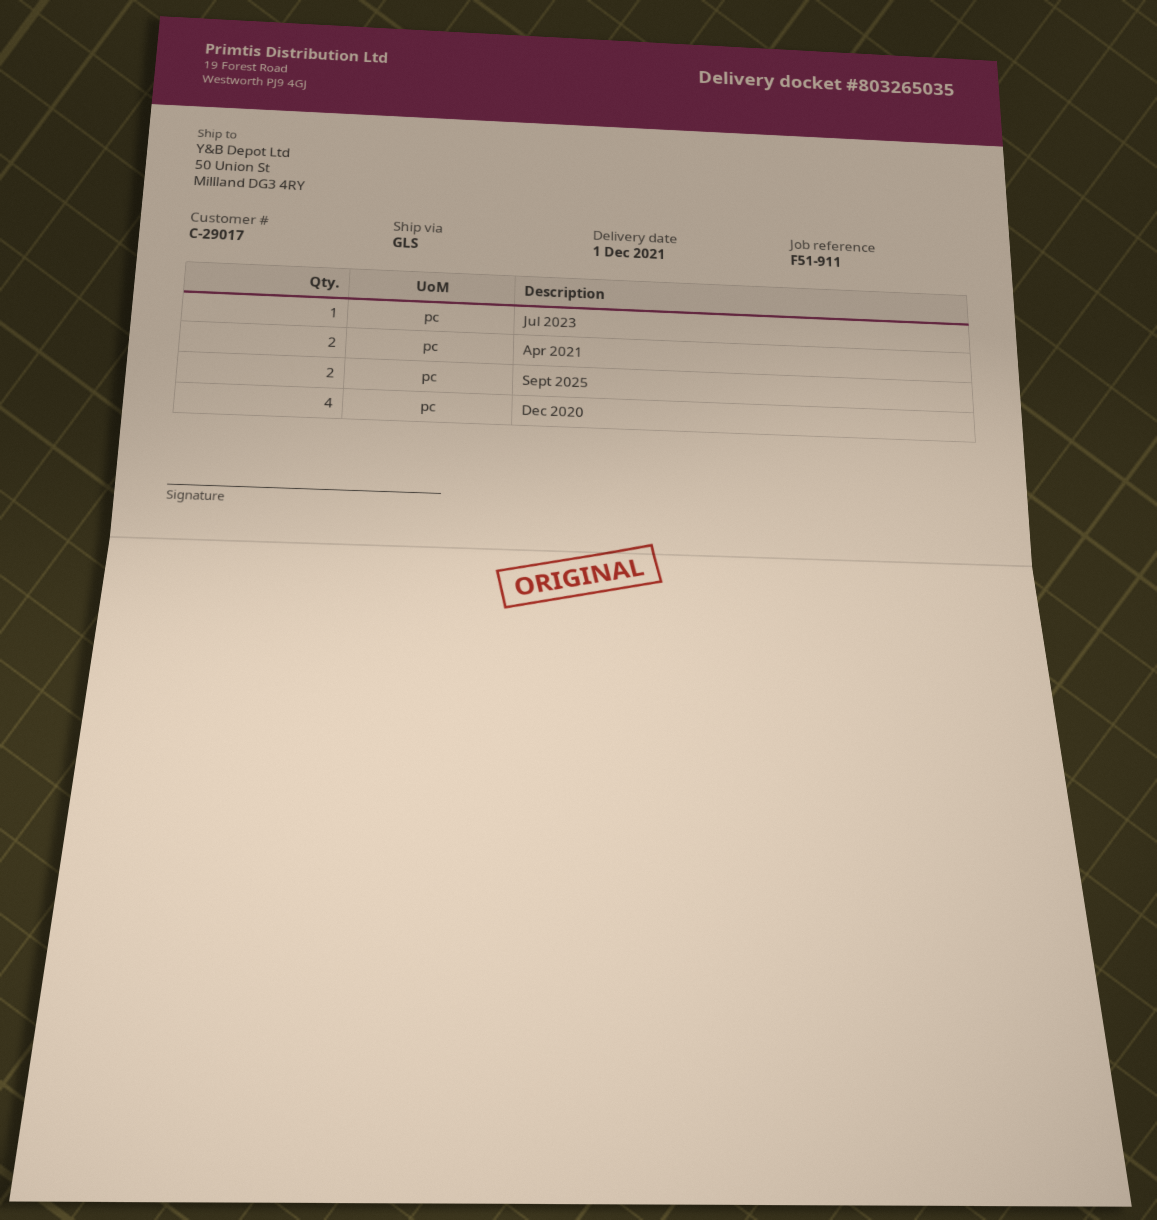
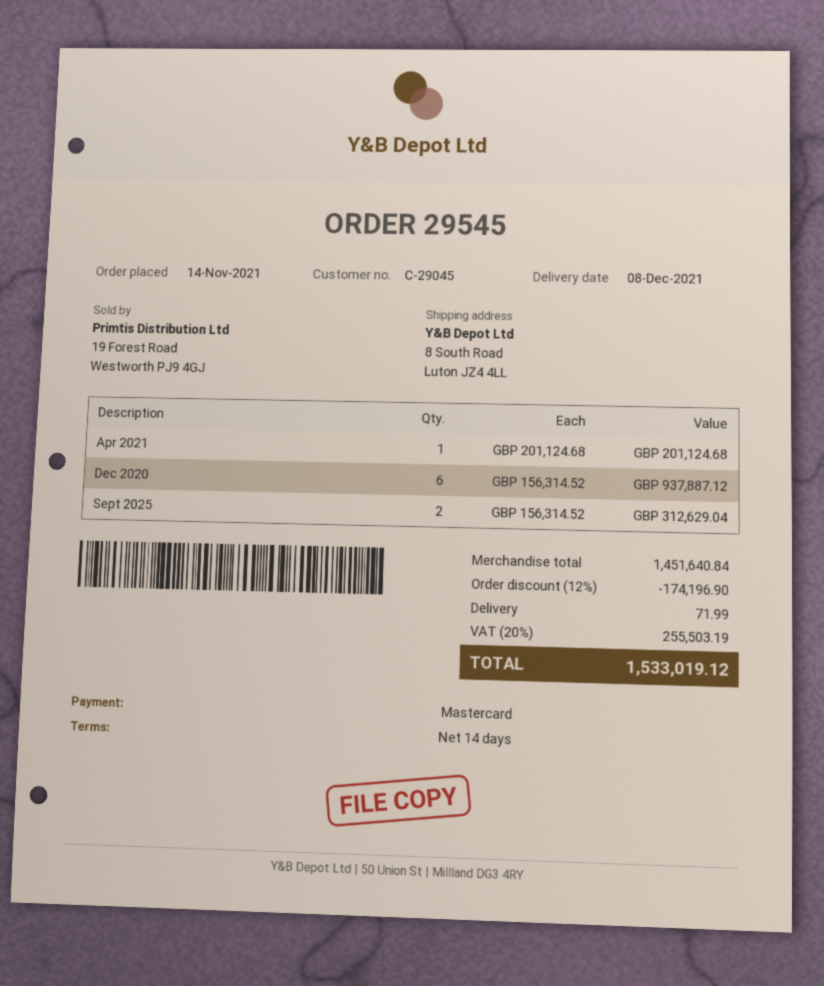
delivery date: 2021-12-01 -> 2021-12-08
customer number: C-29017 -> C-29045
ship to: 50 Union St, Millland DG3 4RY -> 8 South Road, Luton JZ4 4LL
Jul 2023: 1 -> none
Apr 2021: 2 -> 1
Dec 2020: 4 -> 6

